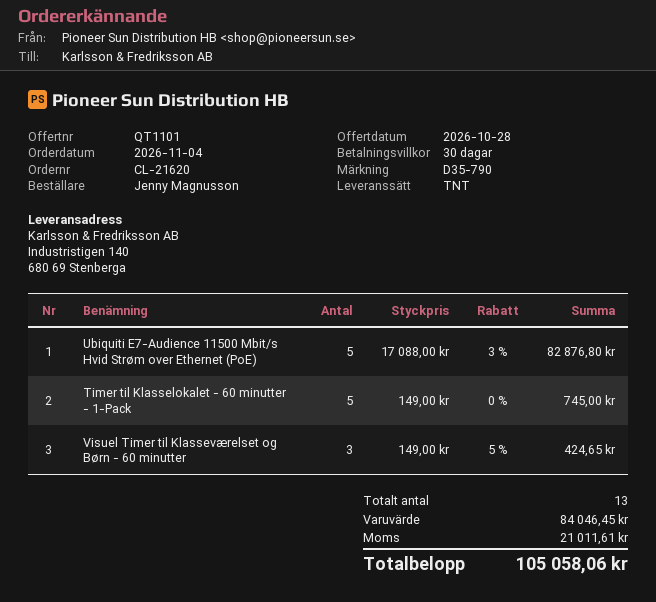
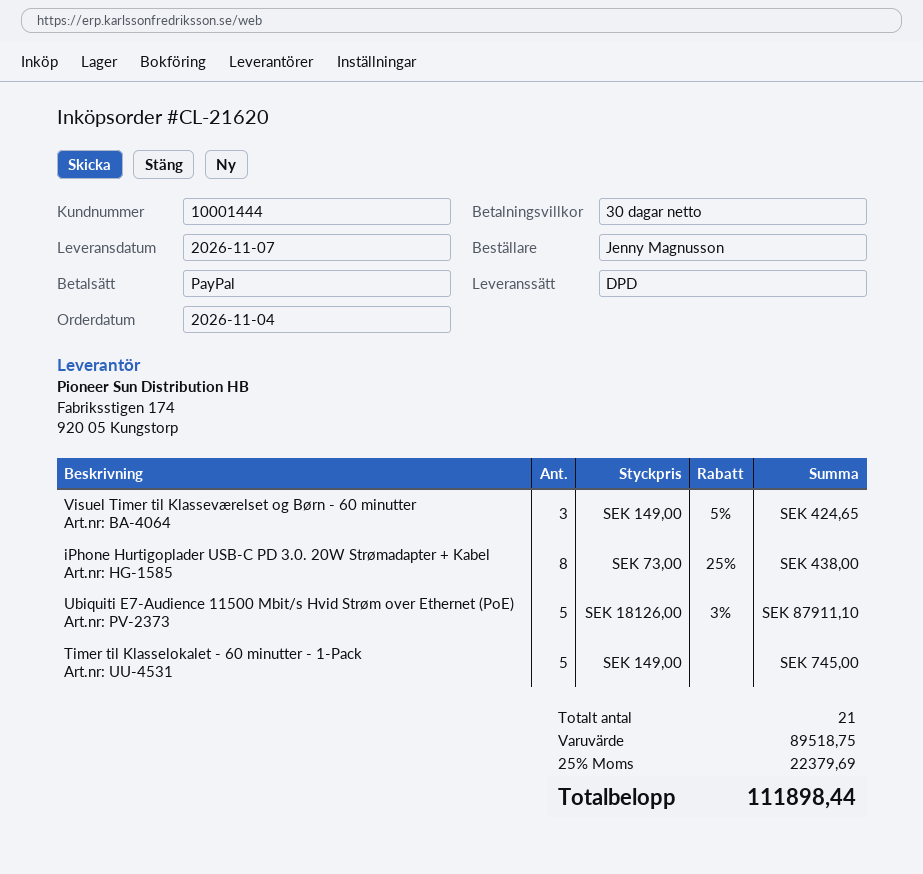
shipping method: TNT -> DPD
Ubiquiti E7-Audience 11500 Mbit/s Hvid Strøm over Ethernet (PoE): 5 x 17088.00 - 3% = 82876.80 -> 5 x 18126.00 - 3% = 87911.10
iPhone Hurtigoplader USB-C PD 3.0. 20W Strømadapter + Kabel: none -> 8 x 73.00 - 25% = 438.00
total quantity: 13 -> 21
subtotal: 84046.45 -> 89518.75
tax: 21011.61 -> 22379.69
total: 105058.06 -> 111898.44

